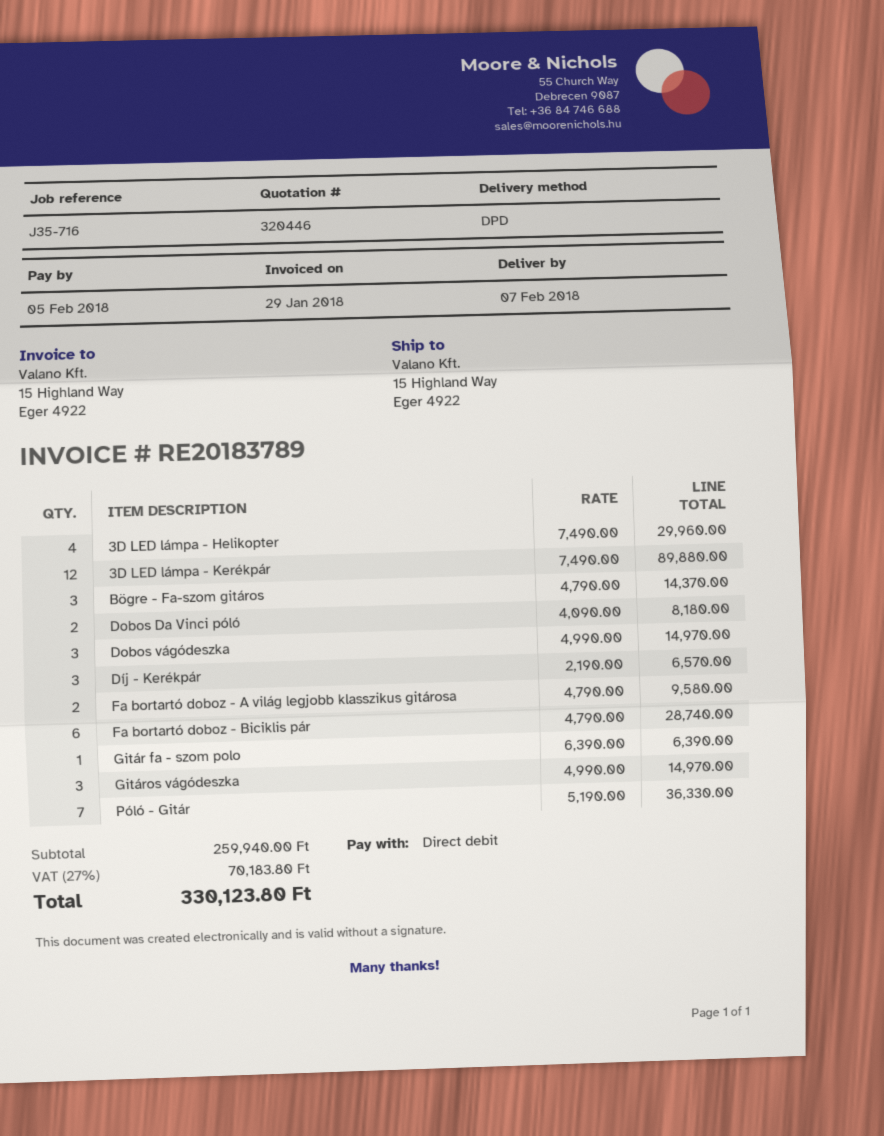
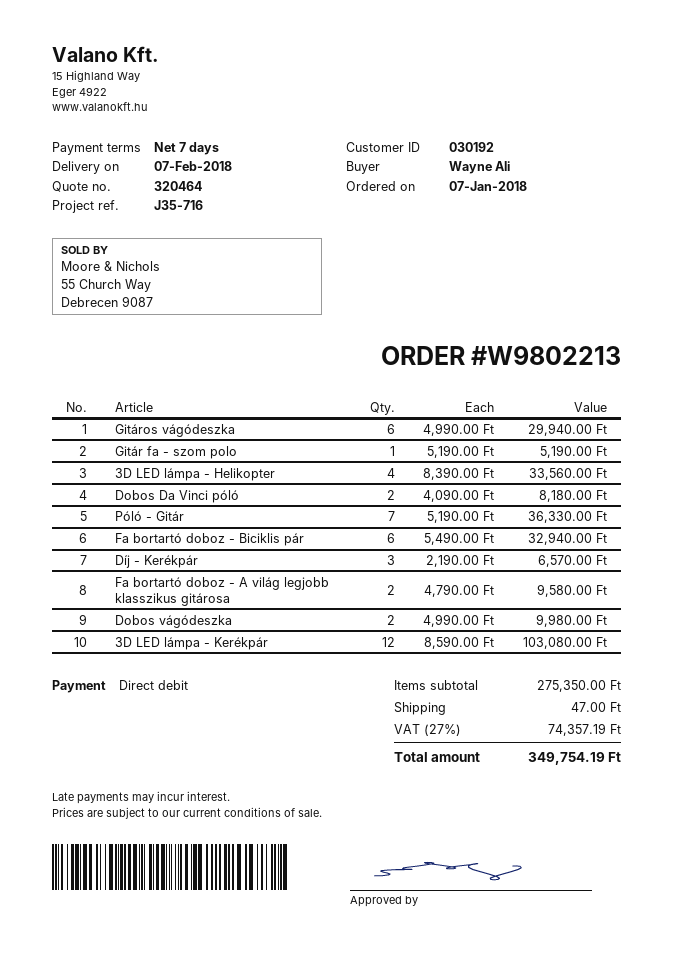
quote number: 320446 -> 320464
3D LED lámpa - Helikopter: 4 x 7490.00 = 29960.00 -> 4 x 8390.00 = 33560.00
3D LED lámpa - Kerékpár: 12 x 7490.00 = 89880.00 -> 12 x 8590.00 = 103080.00
Bögre - Fa-szom gitáros: 3 x 4790.00 = 14370.00 -> none
Dobos vágódeszka: 3 x 4990.00 = 14970.00 -> 2 x 4990.00 = 9980.00
Fa bortartó doboz - Biciklis pár: 6 x 4790.00 = 28740.00 -> 6 x 5490.00 = 32940.00
Gitár fa - szom polo: 1 x 6390.00 = 6390.00 -> 1 x 5190.00 = 5190.00
Gitáros vágódeszka: 3 x 4990.00 = 14970.00 -> 6 x 4990.00 = 29940.00
subtotal: 259940.00 -> 275350.00
shipping: none -> 47.00
tax: 27% = 70183.80 -> 27% = 74357.19
total: 330123.80 -> 349754.19

